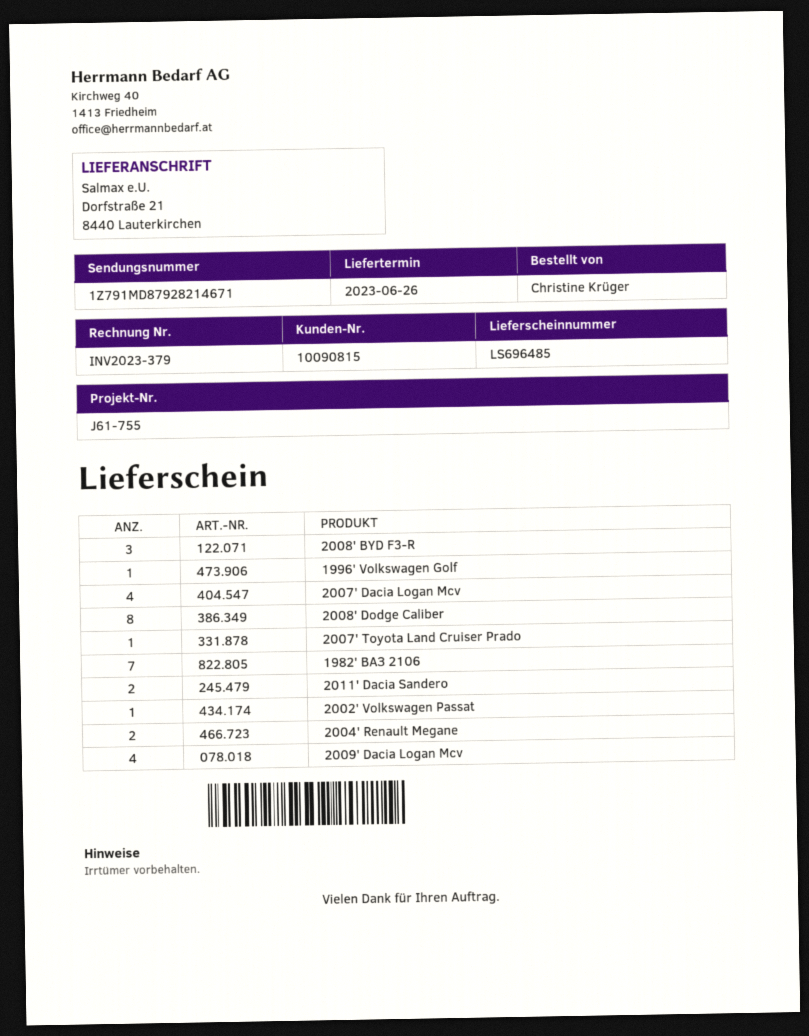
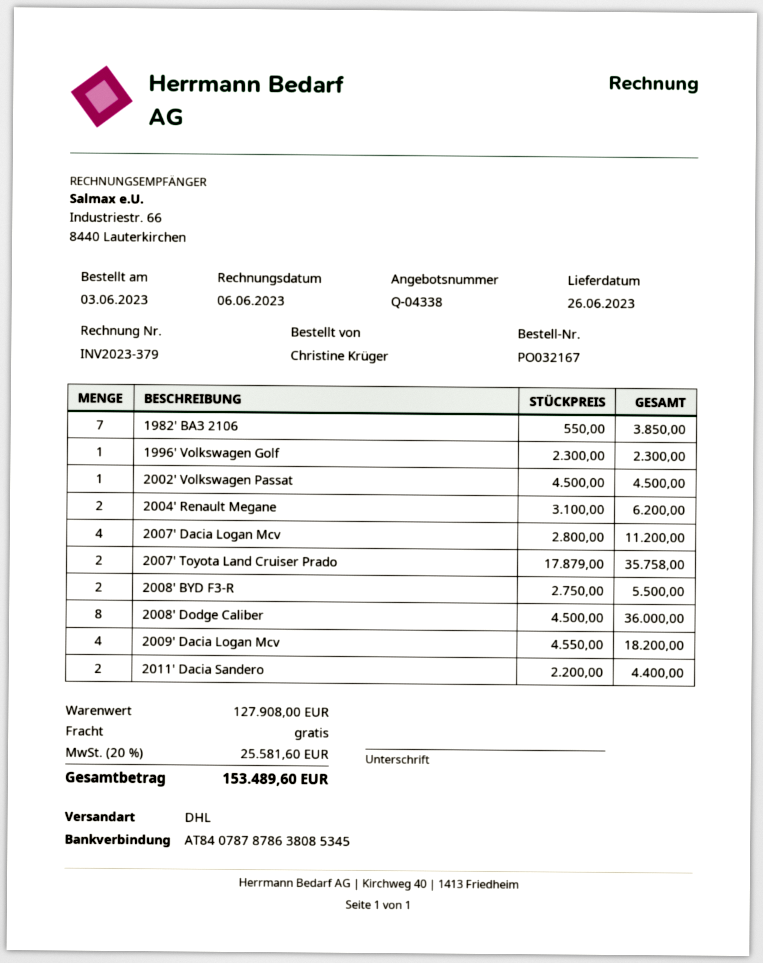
2008' BYD F3-R: 3 -> 2
2007' Toyota Land Cruiser Prado: 1 -> 2

